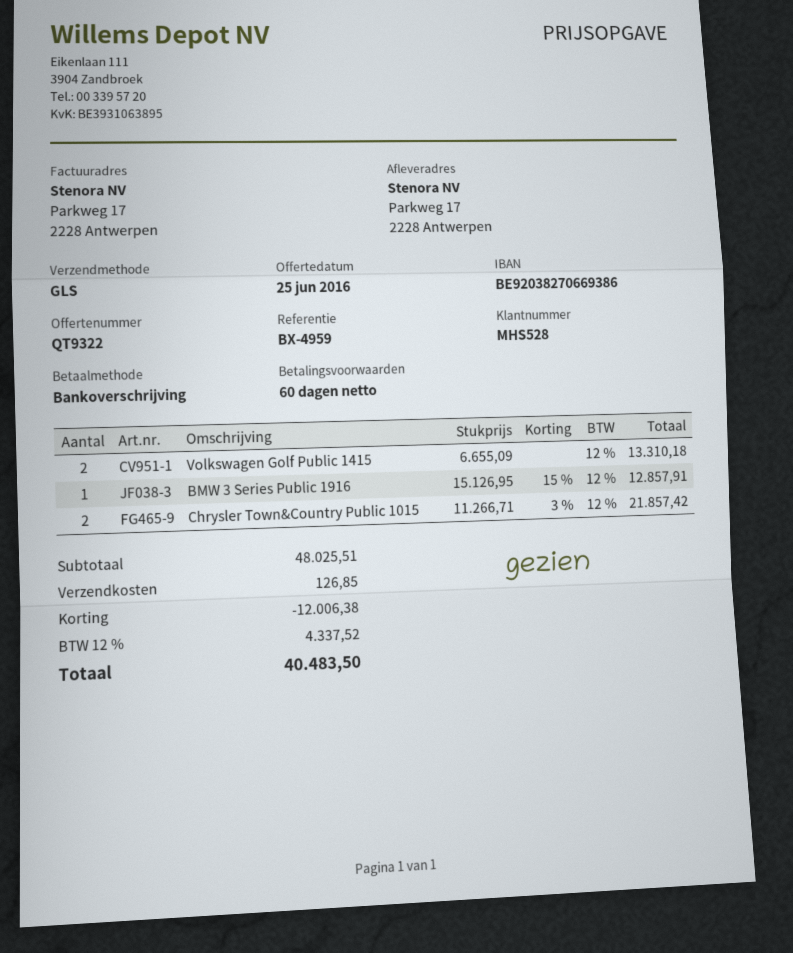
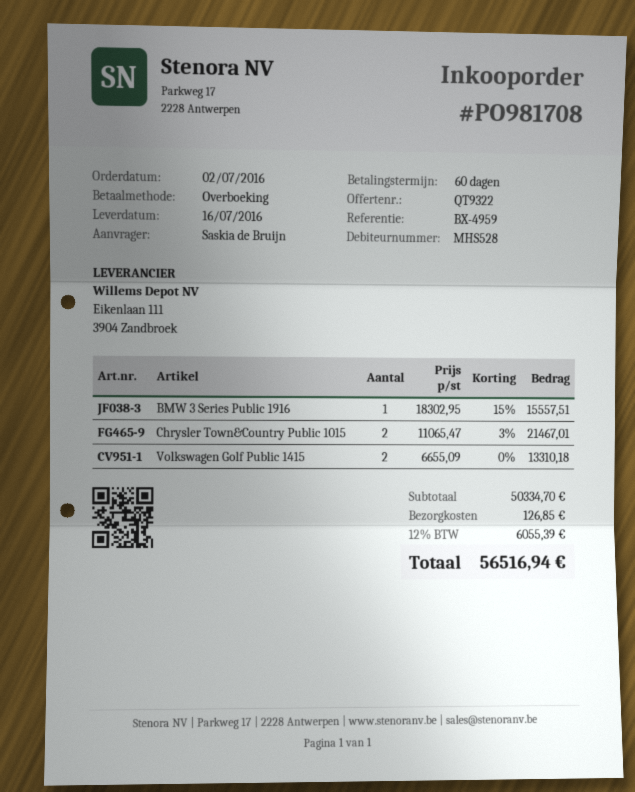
BMW 3 Series Public 1916: 1 x 15126.95 - 15% = 12857.91 -> 1 x 18302.95 - 15% = 15557.51
Chrysler Town&Country Public 1015: 2 x 11266.71 - 3% = 21857.42 -> 2 x 11065.47 - 3% = 21467.01
subtotal: 48025.51 -> 50334.70
discount: 12006.38 -> none
tax: 12% = 4337.52 -> 12% = 6055.39
total: 40483.50 -> 56516.94

